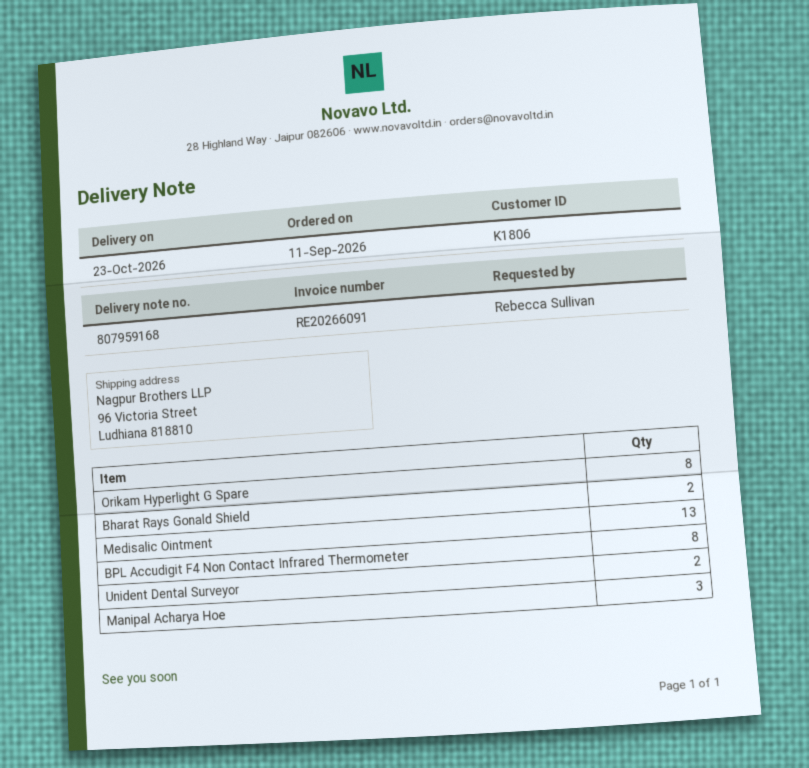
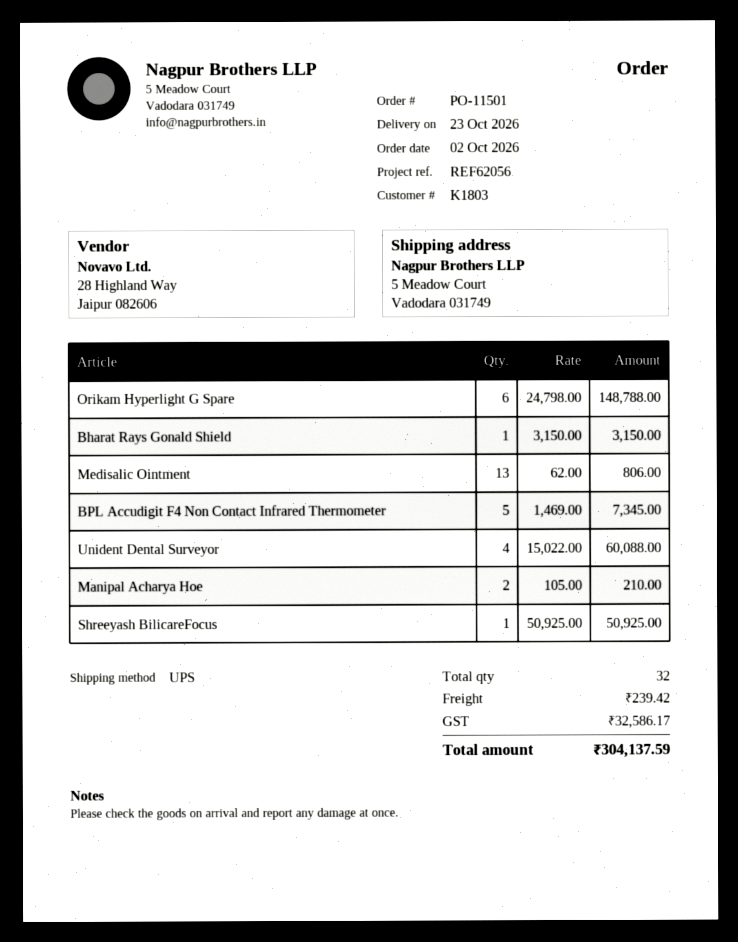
order date: 2026-09-11 -> 2026-10-02
customer number: K1806 -> K1803
ship to: 96 Victoria Street, Ludhiana 818810 -> 5 Meadow Court, Vadodara 031749
Orikam Hyperlight G Spare: 8 -> 6
Bharat Rays Gonald Shield: 2 -> 1
BPL Accudigit F4 Non Contact Infrared Thermometer: 8 -> 5
Unident Dental Surveyor: 2 -> 4
Manipal Acharya Hoe: 3 -> 2
Shreeyash BilicareFocus: none -> 1

